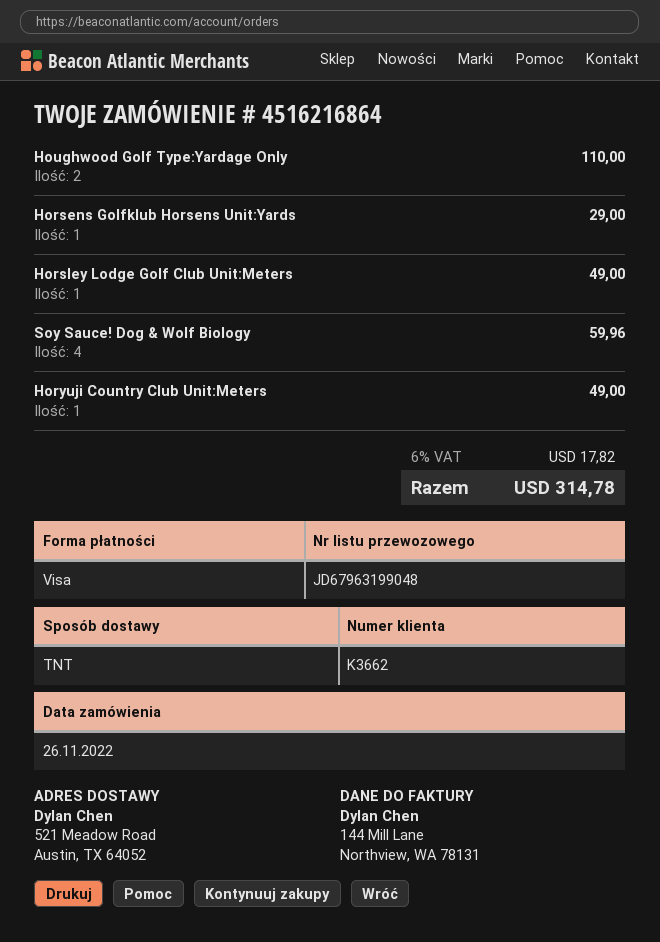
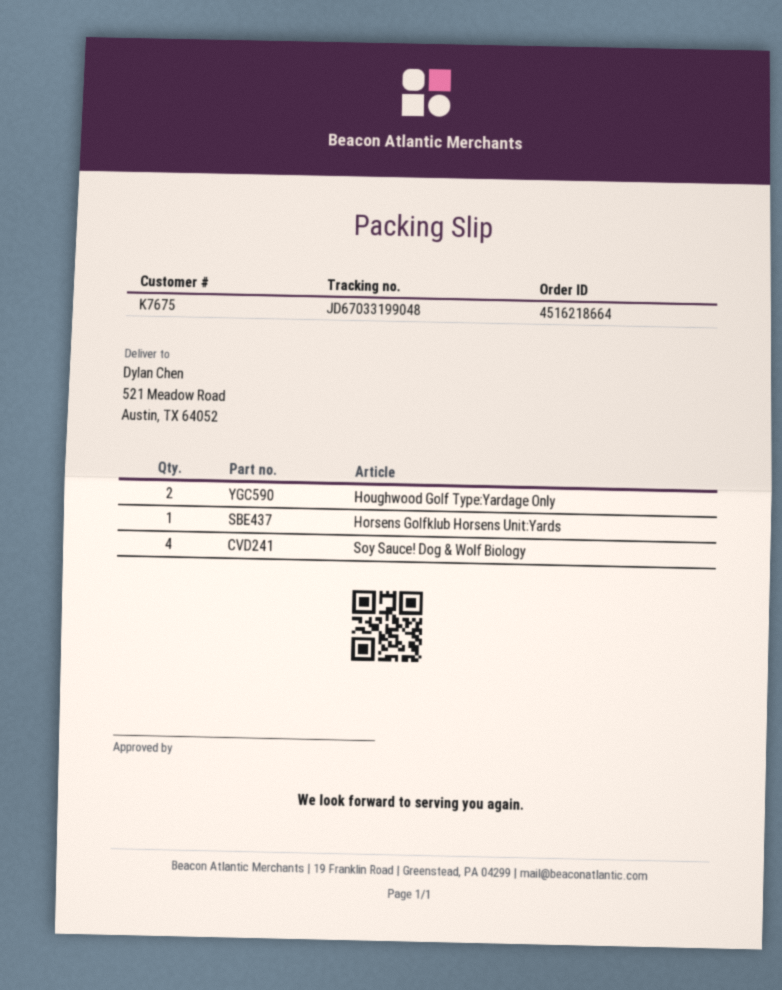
order number: 4516216864 -> 4516218664
customer number: K3662 -> K7675
tracking number: JD67963199048 -> JD67033199048
Horsley Lodge Golf Club Unit:Meters: 1 -> none
Horyuji Country Club Unit:Meters: 1 -> none

